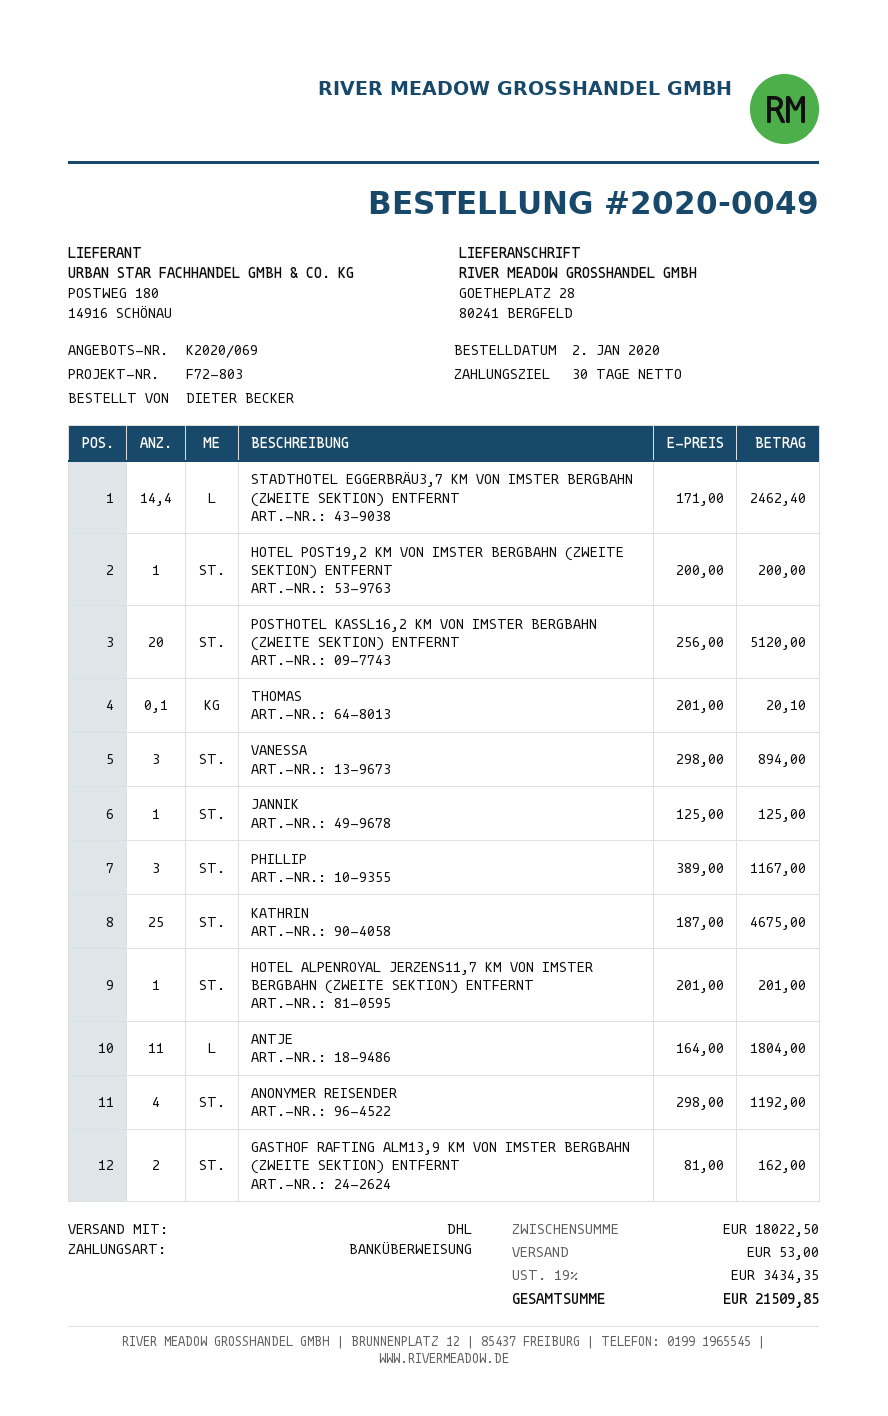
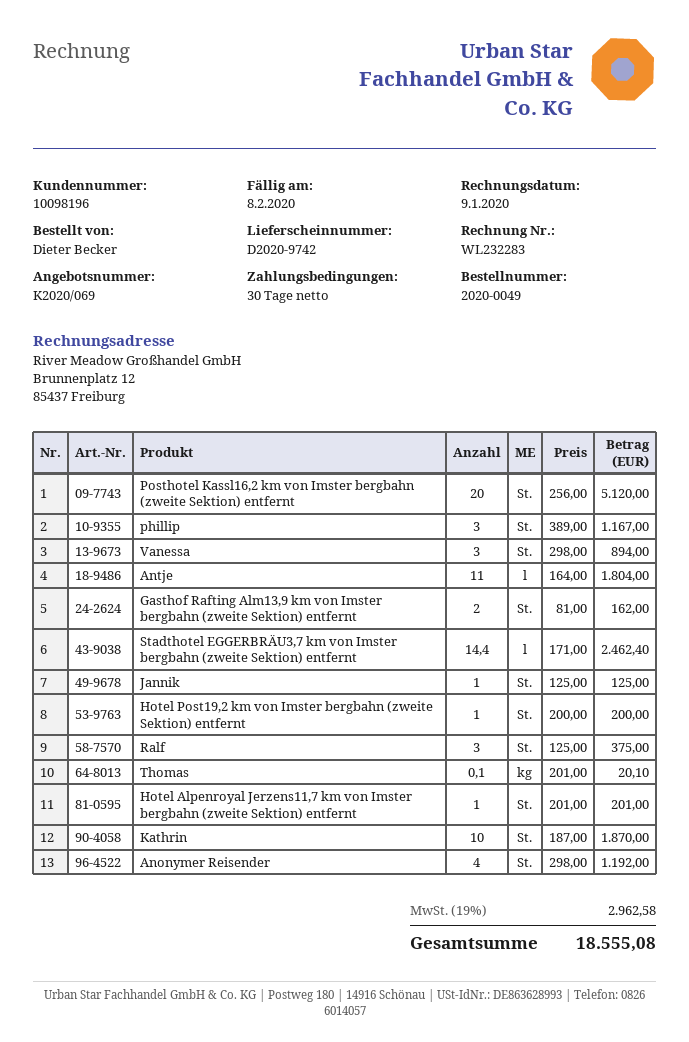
KATHRIN: 25 x 187.00 = 4675.00 -> 10 x 187.00 = 1870.00
Ralf: none -> 3 x 125.00 = 375.00
shipping: 53.00 -> none
tax: 19% = 3434.35 -> 19% = 2962.58
total: 21509.85 -> 18555.08

